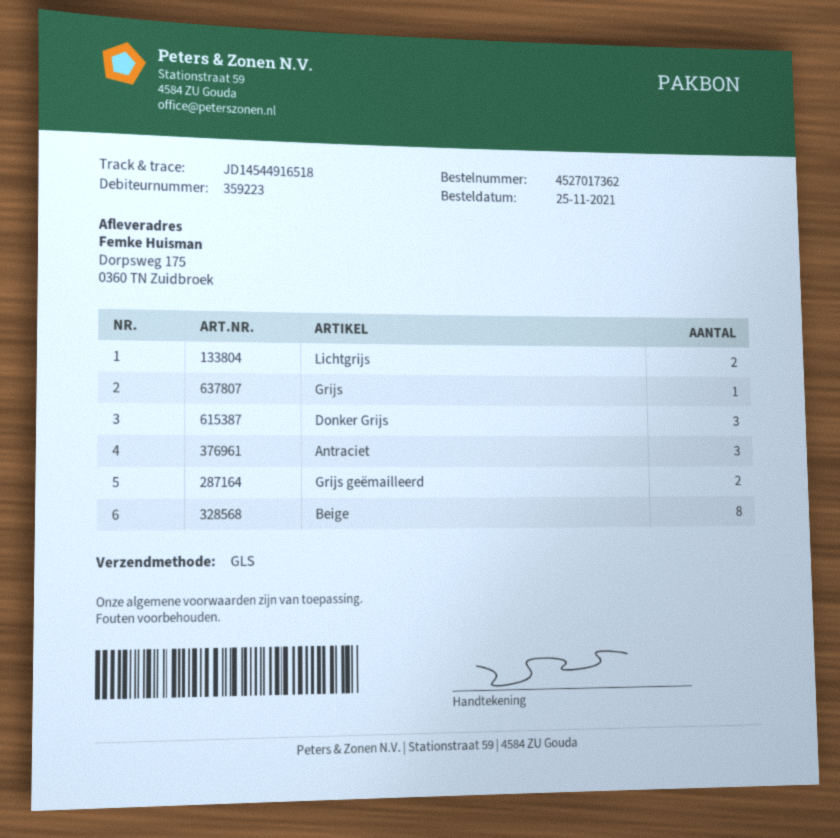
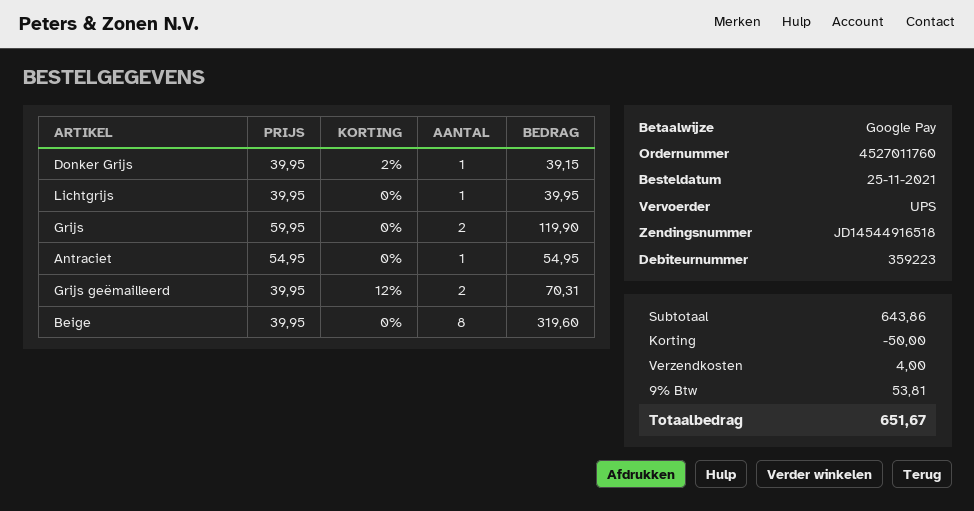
order number: 4527017362 -> 4527011760
shipping method: GLS -> UPS
Lichtgrijs: 2 -> 1
Grijs: 1 -> 2
Donker Grijs: 3 -> 1
Antraciet: 3 -> 1

